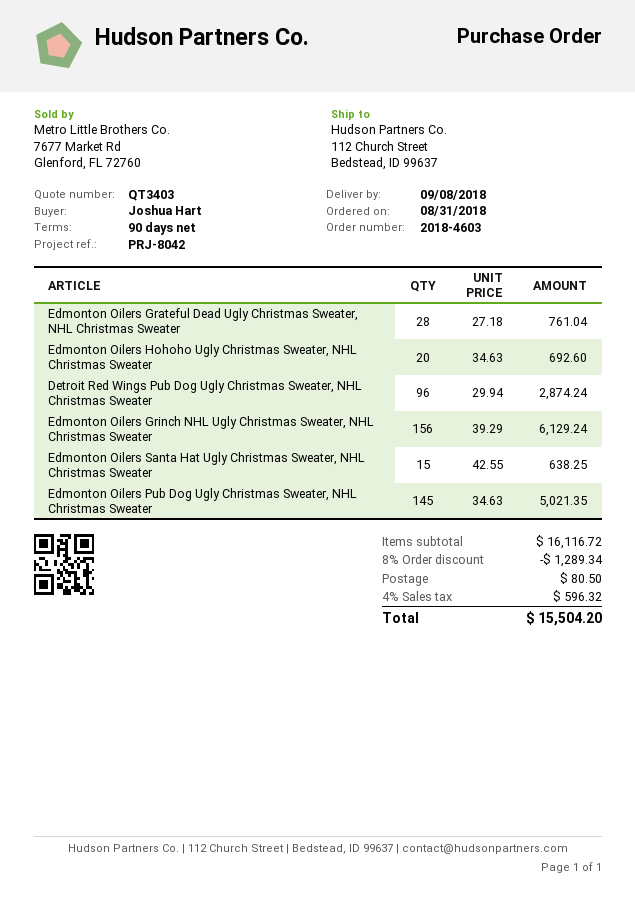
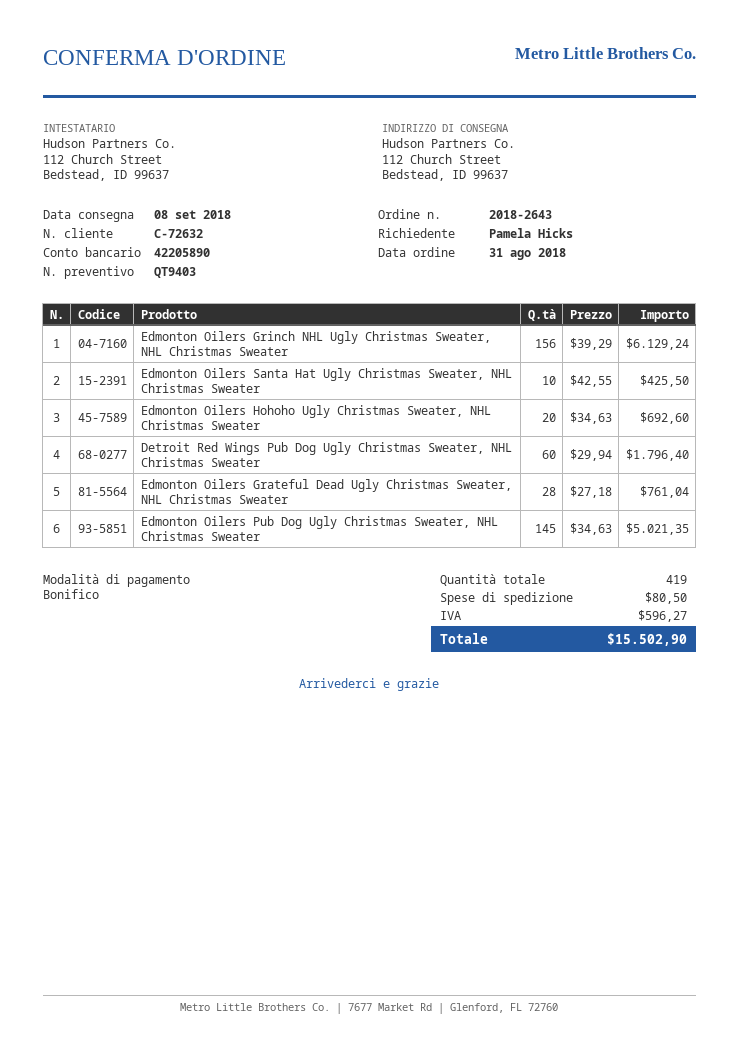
quote number: QT3403 -> QT9403
order number: 2018-4603 -> 2018-2643
ordered by: Joshua Hart -> Pamela Hicks
Detroit Red Wings Pub Dog Ugly Christmas Sweater, NHL Christmas Sweater: 96 x 29.94 = 2874.24 -> 60 x 29.94 = 1796.40
Edmonton Oilers Santa Hat Ugly Christmas Sweater, NHL Christmas Sweater: 15 x 42.55 = 638.25 -> 10 x 42.55 = 425.50
discount: 8% = 1289.34 -> none
tax: 596.32 -> 596.27
total: 15504.20 -> 15502.90

